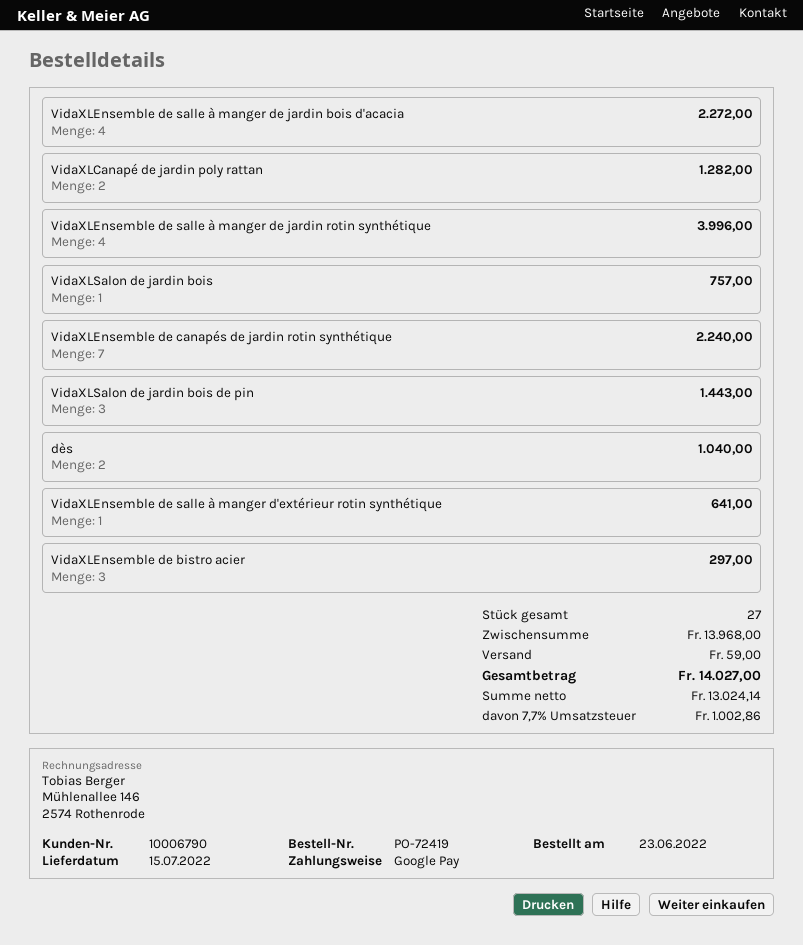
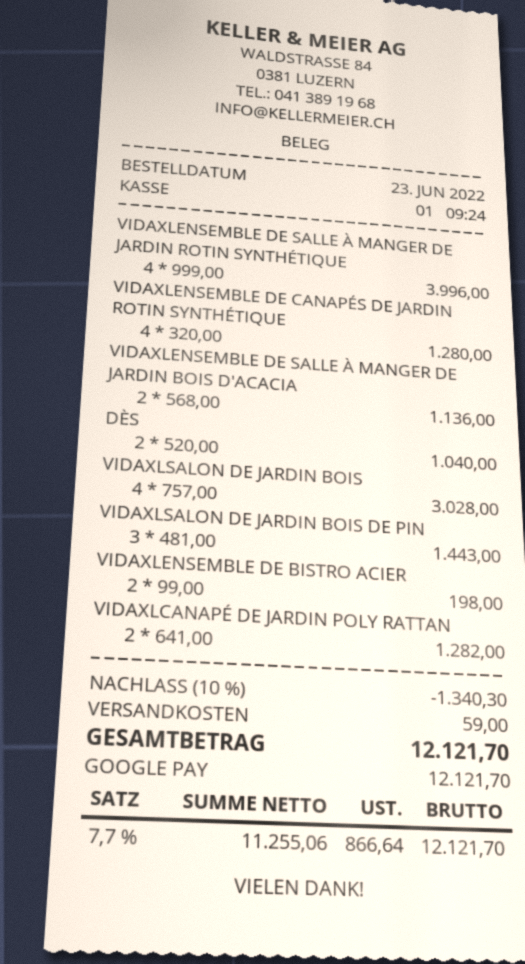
VidaXLEnsemble de salle à manger de jardin bois d'acacia: 4 for 2272.00 -> 2 for 1136.00
VidaXLSalon de jardin bois: 1 for 757.00 -> 4 for 3028.00
VidaXLEnsemble de canapés de jardin rotin synthétique: 7 for 2240.00 -> 4 for 1280.00
VidaXLEnsemble de salle à manger d'extérieur rotin synthétique: 1 for 641.00 -> none
VidaXLEnsemble de bistro acier: 3 for 297.00 -> 2 for 198.00
discount: none -> 10% = 1340.30
net: 13024.14 -> 11255.06
tax: 7.7% = 1002.86 -> 7.7% = 866.64
total: 14027.00 -> 12121.70

